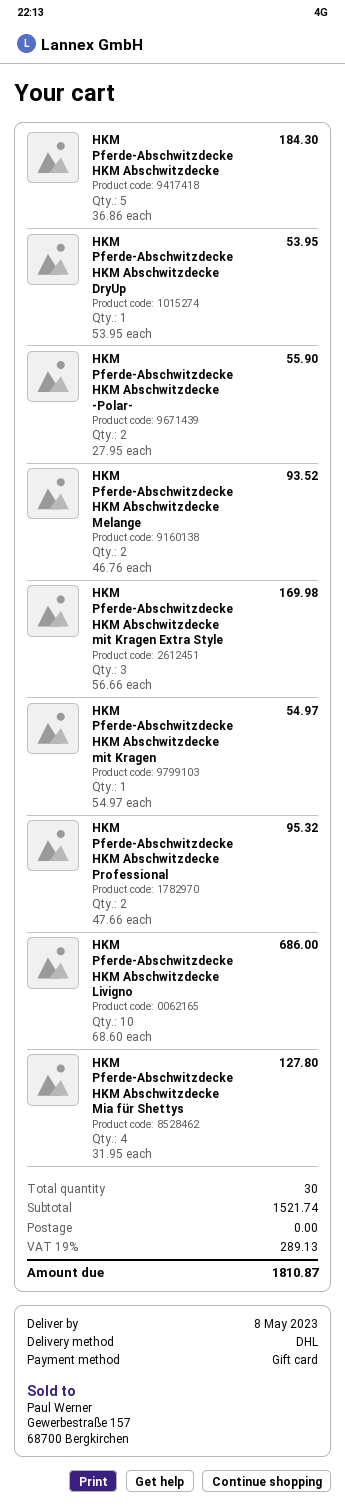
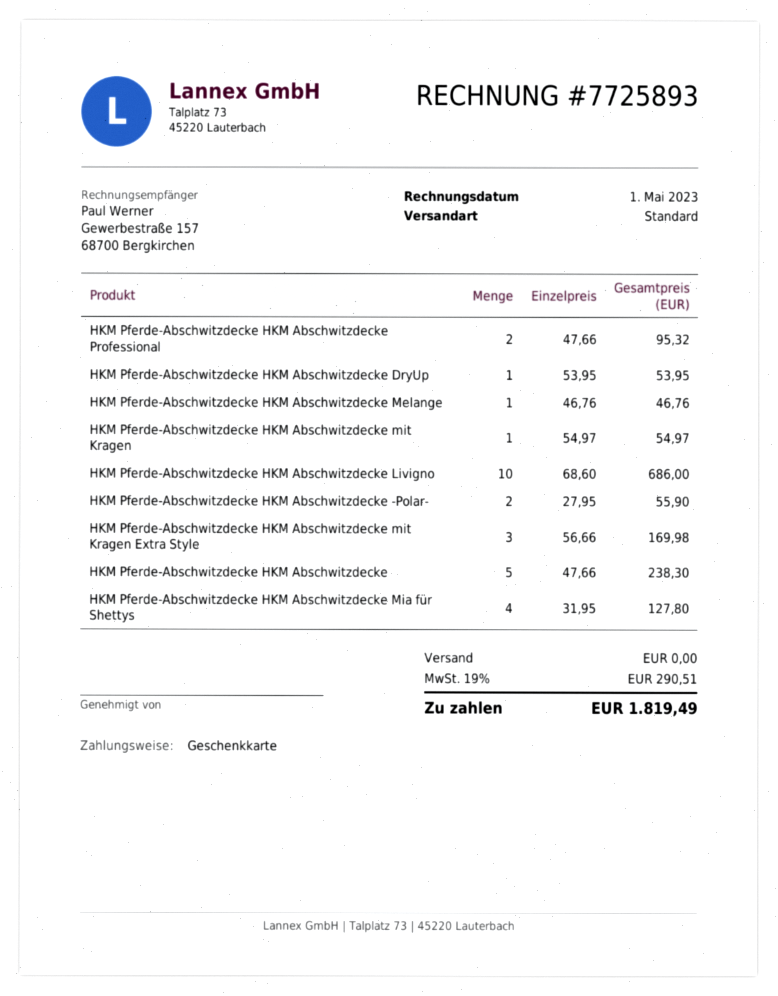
shipping method: DHL -> standard
HKM Pferde-Abschwitzdecke HKM Abschwitzdecke: 5 x 36.86 = 184.30 -> 5 x 47.66 = 238.30
HKM Pferde-Abschwitzdecke HKM Abschwitzdecke Melange: 2 x 46.76 = 93.52 -> 1 x 46.76 = 46.76
tax: 19% = 289.13 -> 19% = 290.51
total: 1810.87 -> 1819.49

